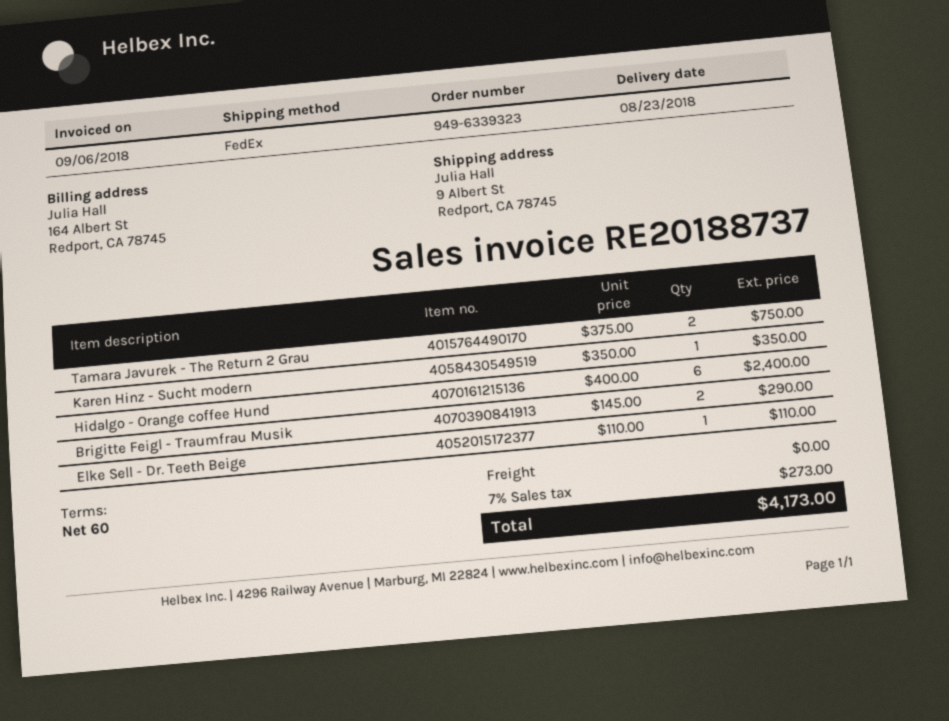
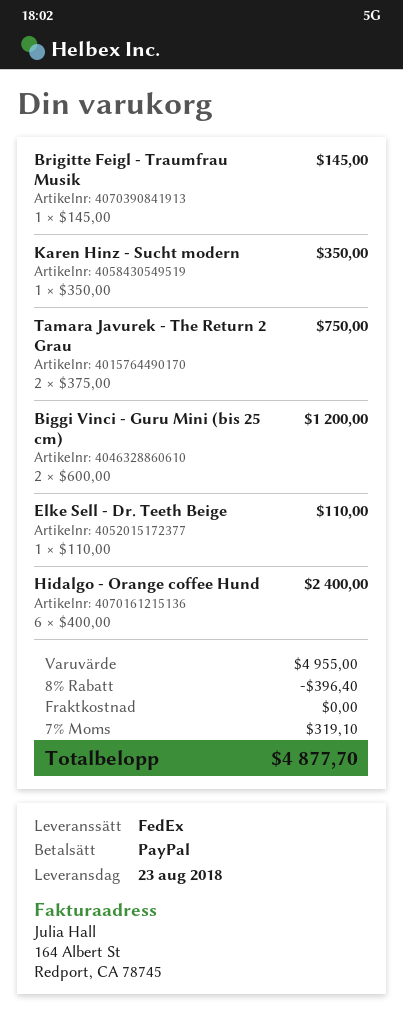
Brigitte Feigl - Traumfrau Musik: 2 x 145.00 = 290.00 -> 1 x 145.00 = 145.00
Biggi Vinci - Guru Mini (bis 25 cm): none -> 2 x 600.00 = 1200.00
discount: none -> 8% = 396.40
tax: 7% = 273.00 -> 7% = 319.10
total: 4173.00 -> 4877.70

